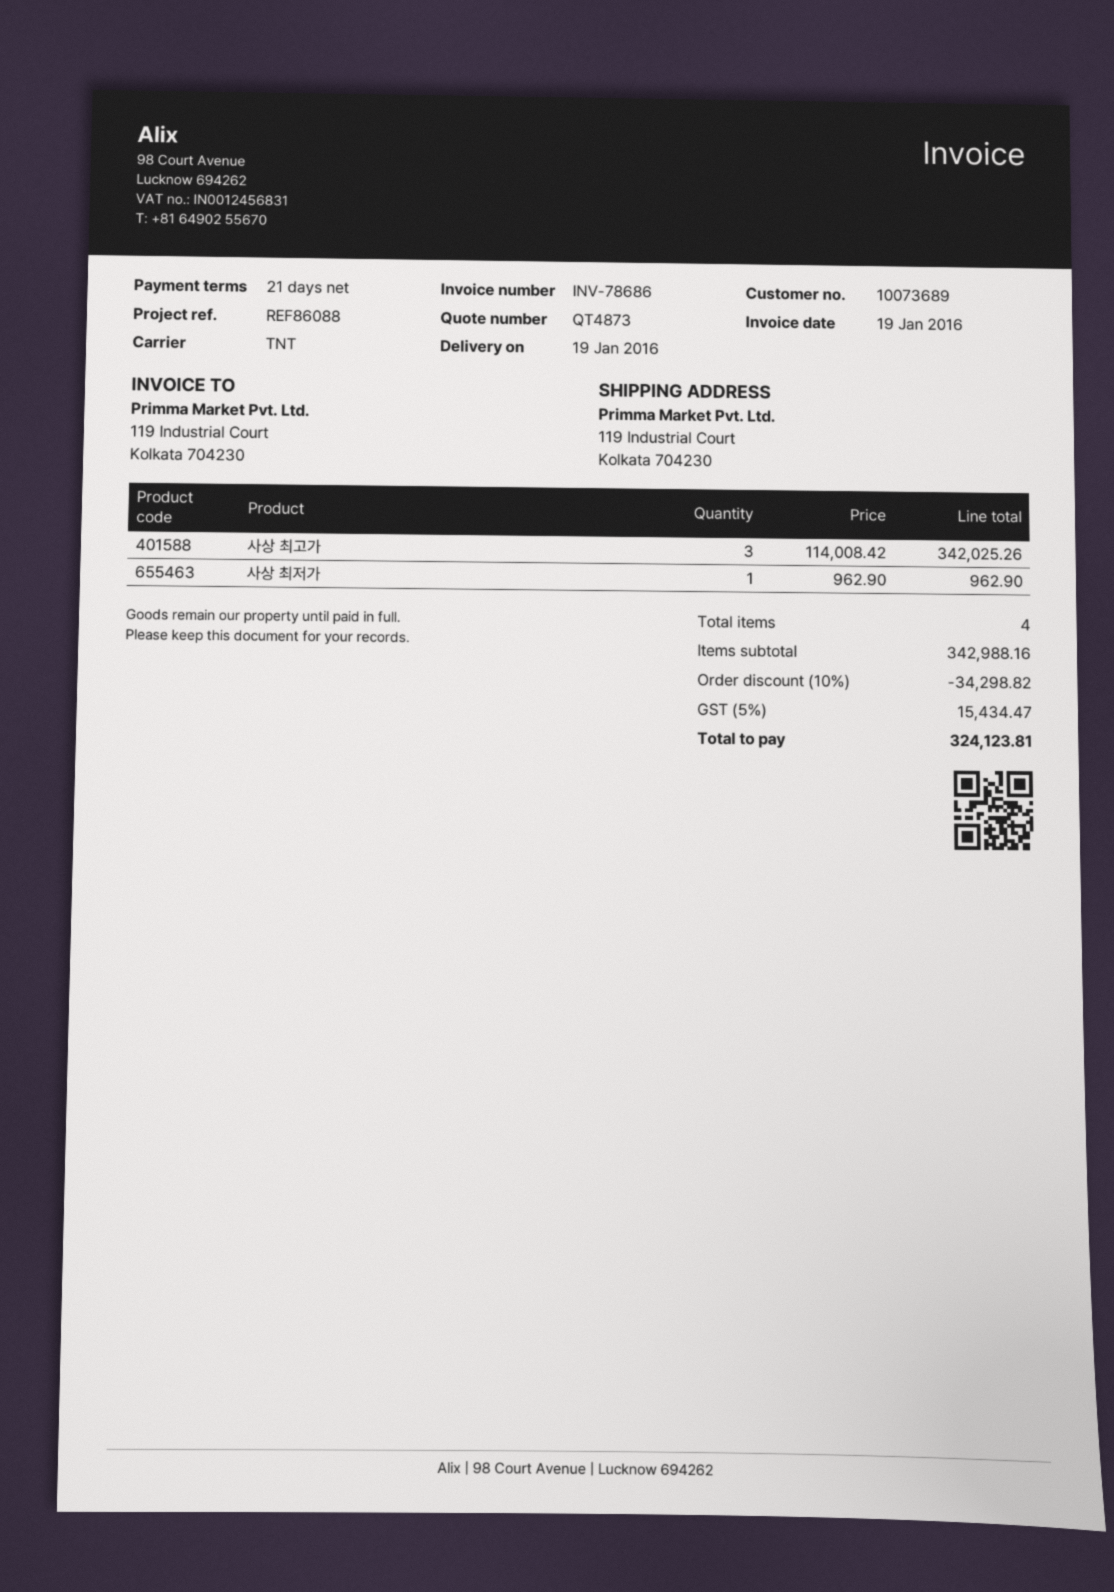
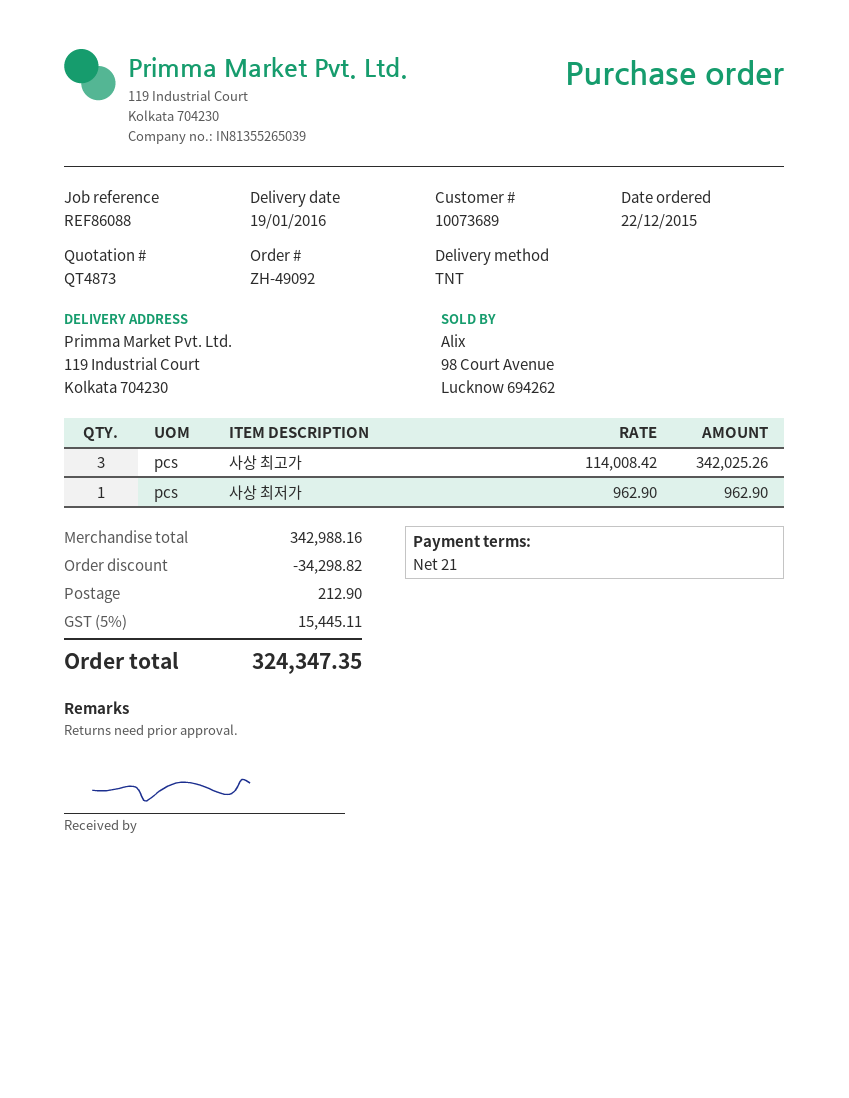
shipping: none -> 212.90
tax: 5% = 15434.47 -> 5% = 15445.11
total: 324123.81 -> 324347.35

